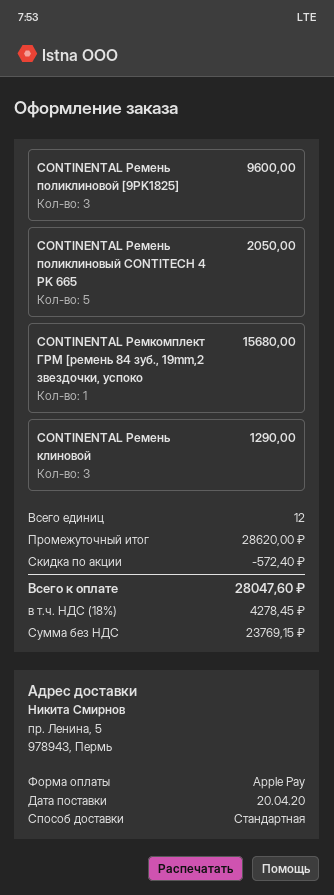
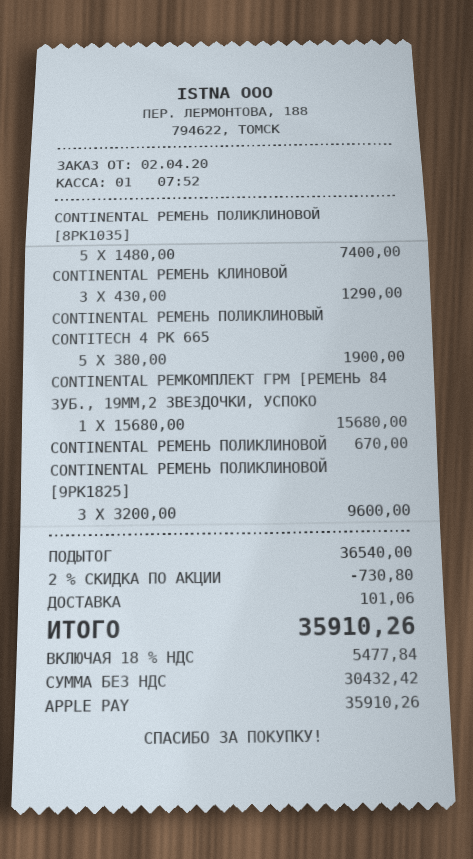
CONTINENTAL Ремень поликлиновый CONTITECH 4 PK 665: 5 for 2050.00 -> 5 for 1900.00
CONTINENTAL РЕМЕНЬ ПОЛИКЛИНОВОЙ [8PK1035]: none -> 5 for 7400.00
CONTINENTAL РЕМЕНЬ ПОЛИКЛИНОВОЙ: none -> 1 for 670.00
subtotal: 28620.00 -> 36540.00
discount: 572.40 -> 730.80
shipping: none -> 101.06
net: 23769.15 -> 30432.42
tax: 18% = 4278.45 -> 18% = 5477.84
total: 28047.60 -> 35910.26

